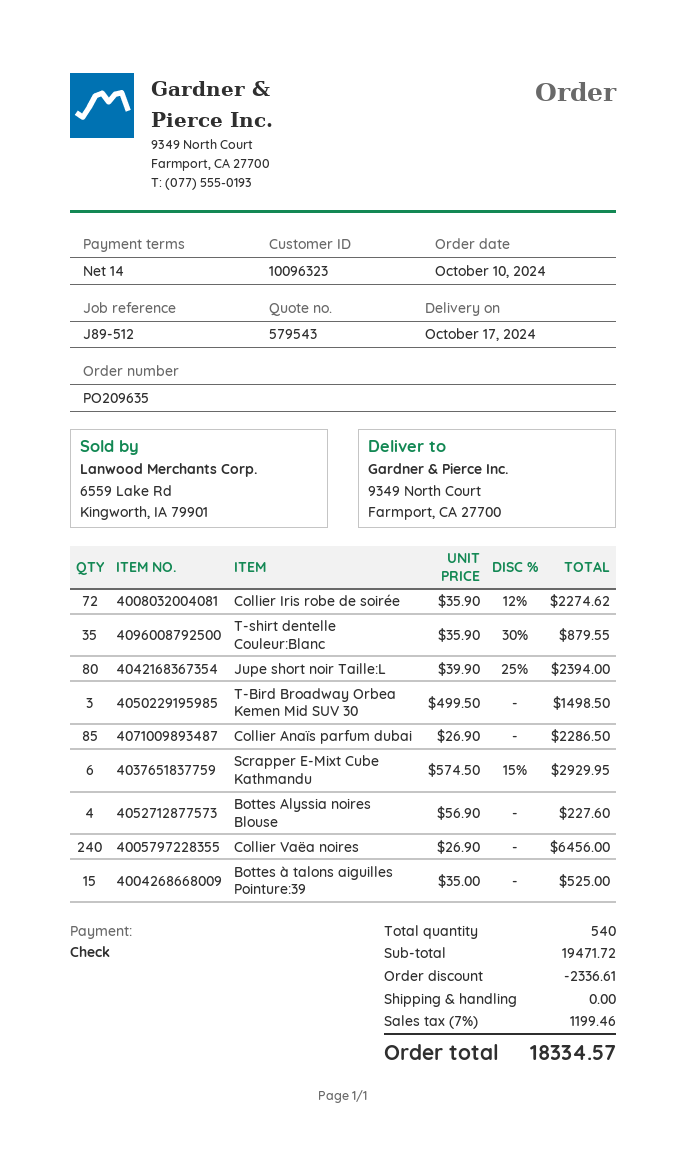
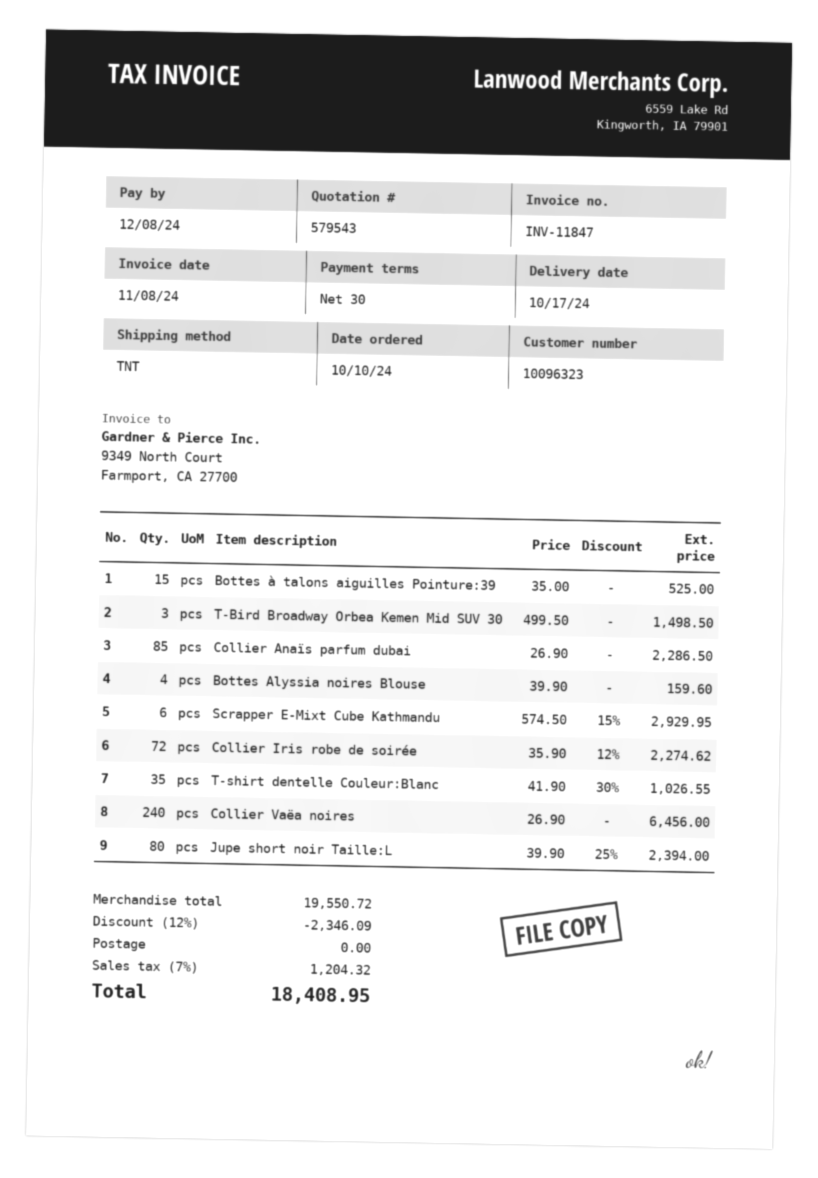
payment terms: 14 days -> 30 days
T-shirt dentelle Couleur:Blanc: 35 x 35.90 - 30% = 879.55 -> 35 x 41.90 - 30% = 1026.55
Bottes Alyssia noires Blouse: 4 x 56.90 = 227.60 -> 4 x 39.90 = 159.60
subtotal: 19471.72 -> 19550.72
discount: 2336.61 -> 2346.09
tax: 7% = 1199.46 -> 7% = 1204.32
total: 18334.57 -> 18408.95

